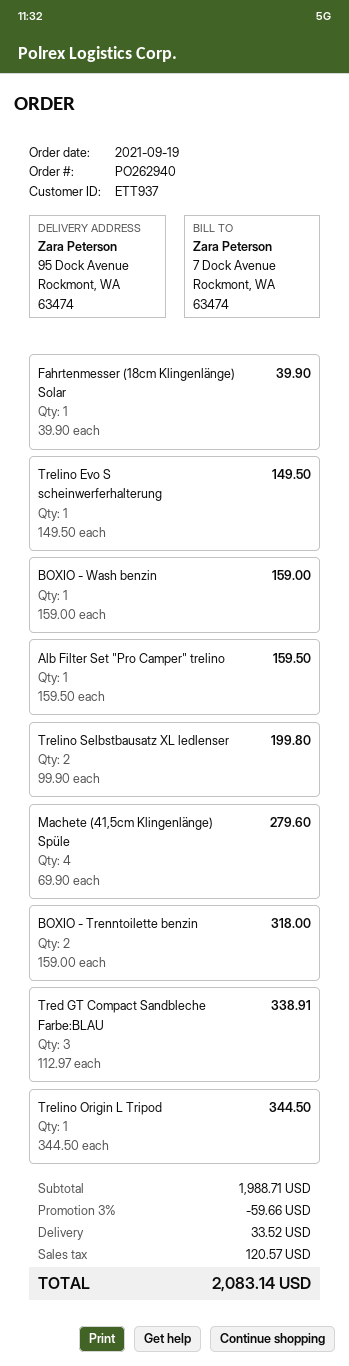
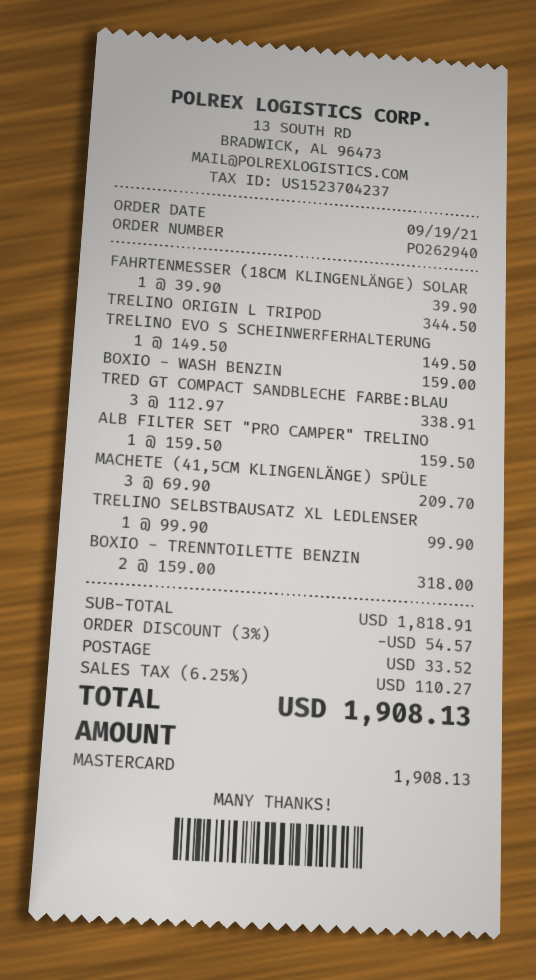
Trelino Selbstbausatz XL ledlenser: 2 x 99.90 = 199.80 -> 1 x 99.90 = 99.90
Machete (41,5cm Klingenlänge) Spüle: 4 x 69.90 = 279.60 -> 3 x 69.90 = 209.70
subtotal: 1988.71 -> 1818.91
discount: 3% = 59.66 -> 3% = 54.57
tax: 120.57 -> 110.27
total: 2083.14 -> 1908.13

